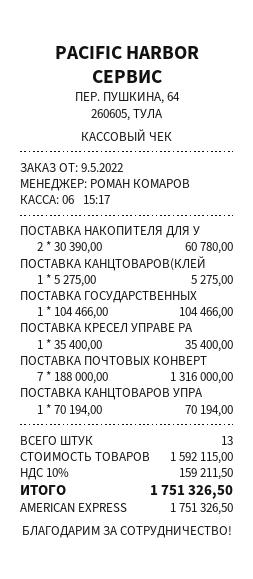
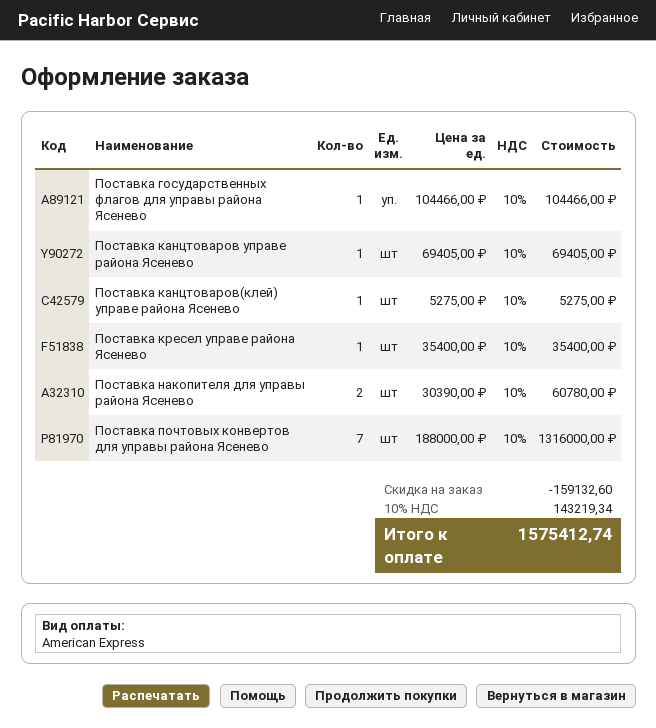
ПОСТАВКА КАНЦТОВАРОВ УПРА: 1 x 70194.00 = 70194.00 -> 1 x 69405.00 = 69405.00
discount: none -> 159132.60
tax: 10% = 159211.50 -> 10% = 143219.34
total: 1751326.50 -> 1575412.74

